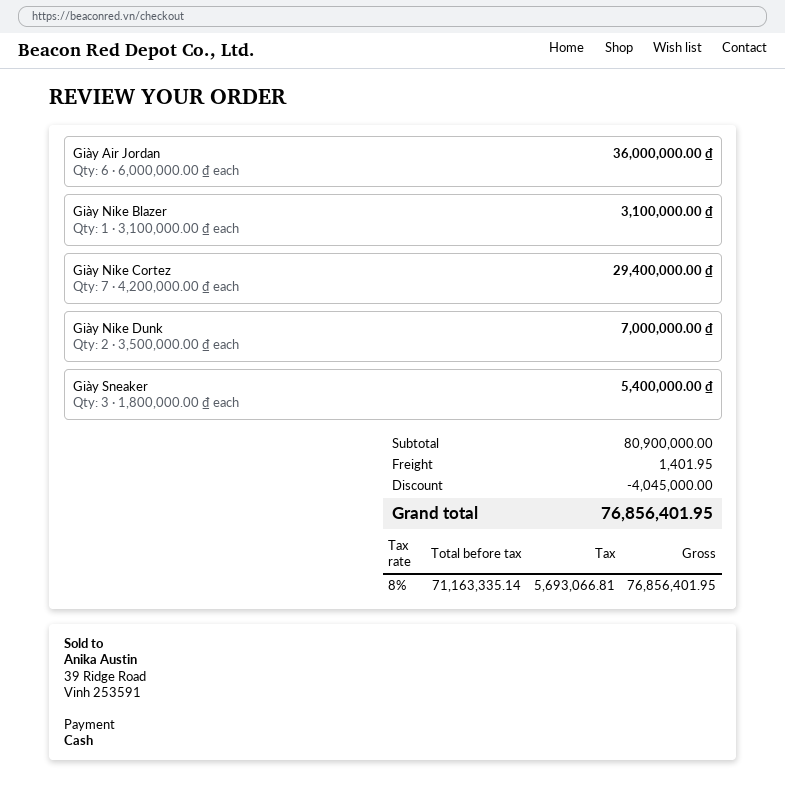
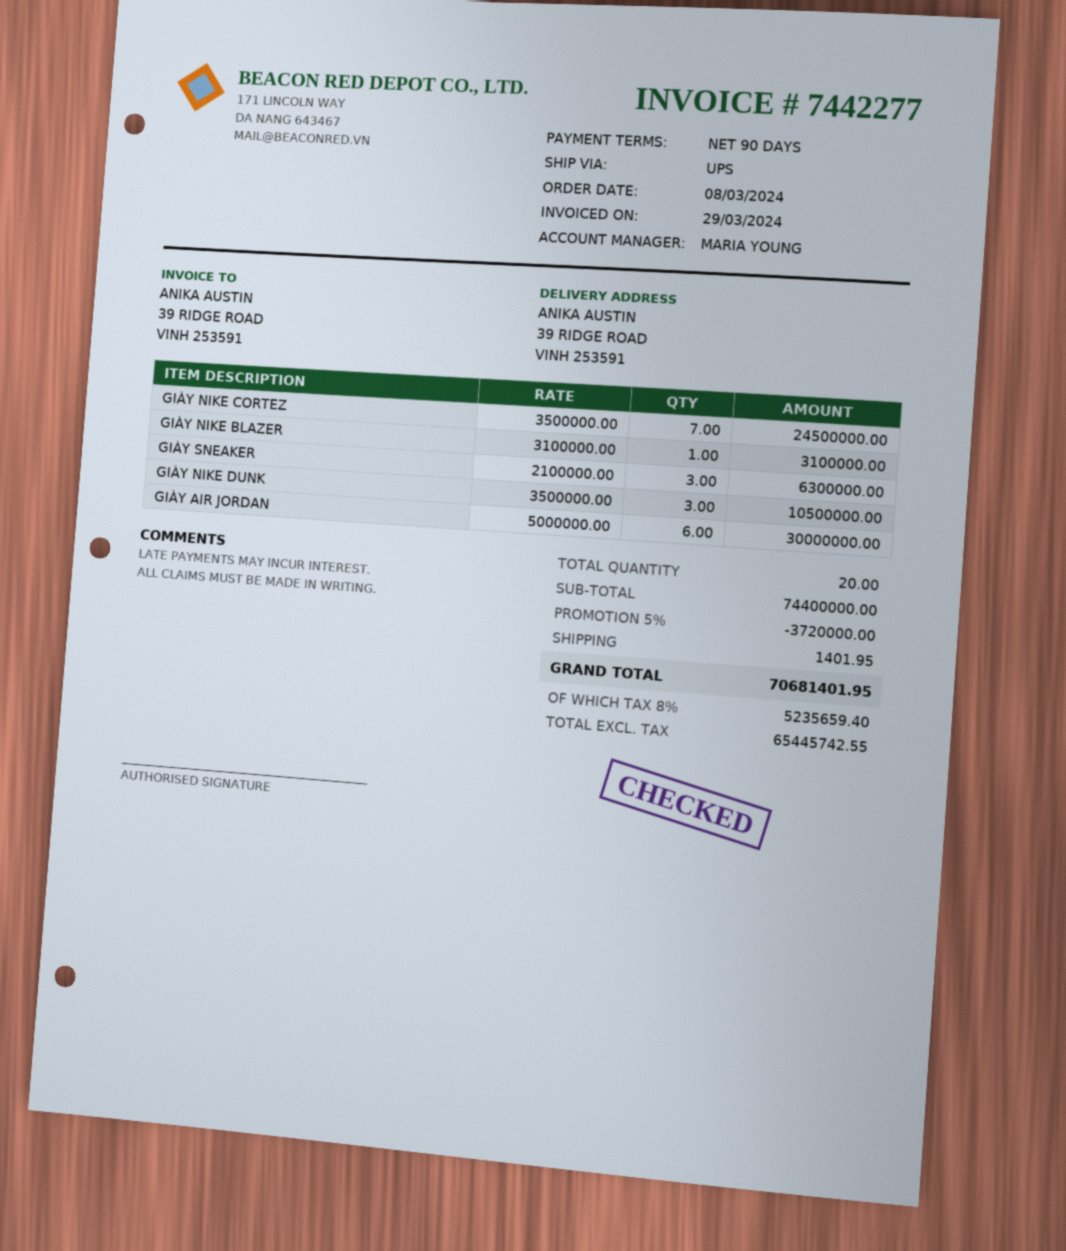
Giày Air Jordan: 6 x 6000000.00 = 36000000.00 -> 6 x 5000000.00 = 30000000.00
Giày Nike Cortez: 7 x 4200000.00 = 29400000.00 -> 7 x 3500000.00 = 24500000.00
Giày Nike Dunk: 2 x 3500000.00 = 7000000.00 -> 3 x 3500000.00 = 10500000.00
Giày Sneaker: 3 x 1800000.00 = 5400000.00 -> 3 x 2100000.00 = 6300000.00
subtotal: 80900000.00 -> 74400000.00
discount: 4045000.00 -> 3720000.00
net: 71163335.14 -> 65445742.55
tax: 8% = 5693066.81 -> 8% = 5235659.40
total: 76856401.95 -> 70681401.95

